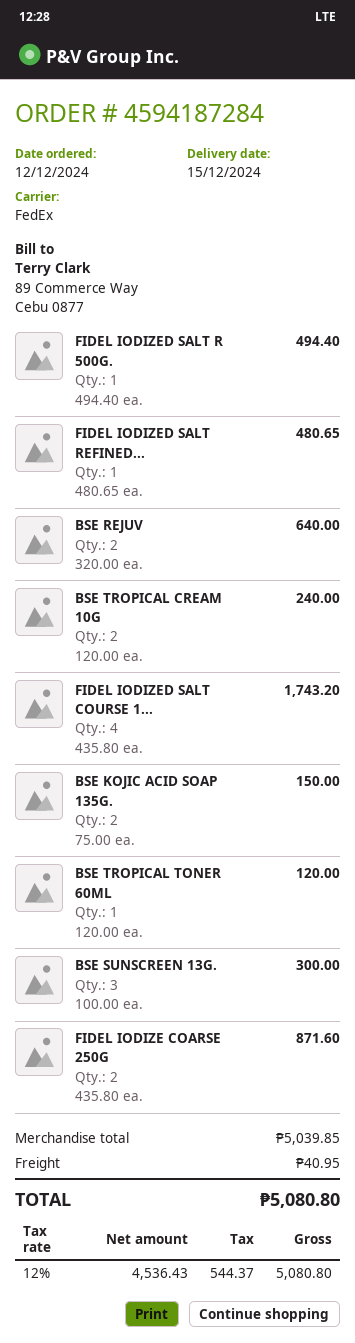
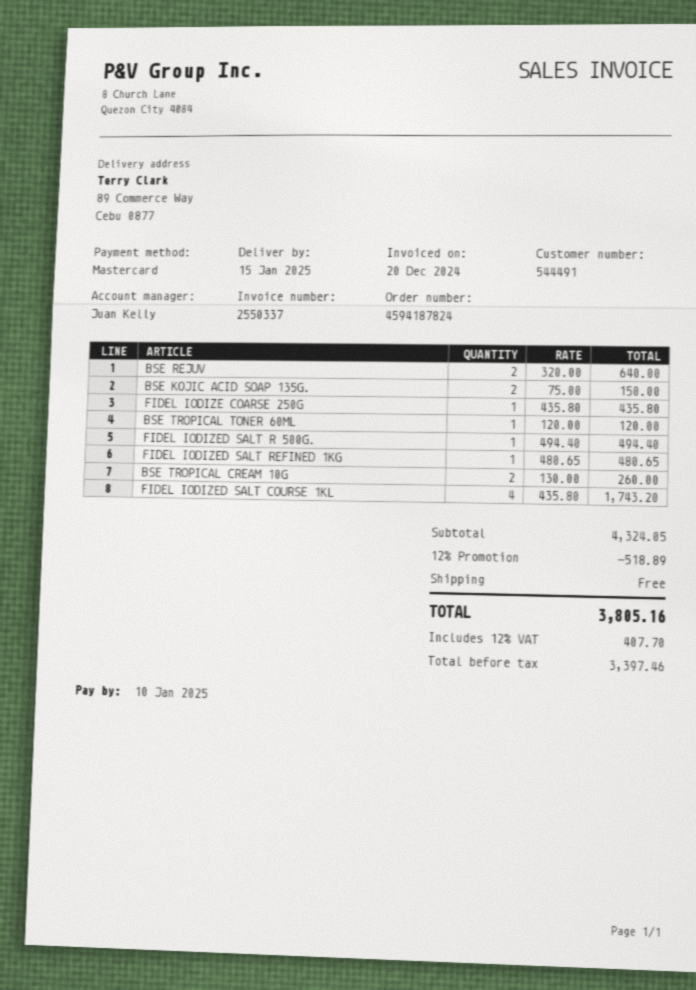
order number: 4594187284 -> 4594187824
delivery date: 2024-12-15 -> 2025-01-15
BSE TROPICAL CREAM 10G: 2 x 120.00 = 240.00 -> 2 x 130.00 = 260.00
BSE SUNSCREEN 13G.: 3 x 100.00 = 300.00 -> none
FIDEL IODIZE COARSE 250G: 2 x 435.80 = 871.60 -> 1 x 435.80 = 435.80
subtotal: 5039.85 -> 4324.05
discount: none -> 12% = 518.89
shipping: 40.95 -> 0.00
net: 4536.43 -> 3397.46
tax: 12% = 544.37 -> 12% = 407.70
total: 5080.80 -> 3805.16

